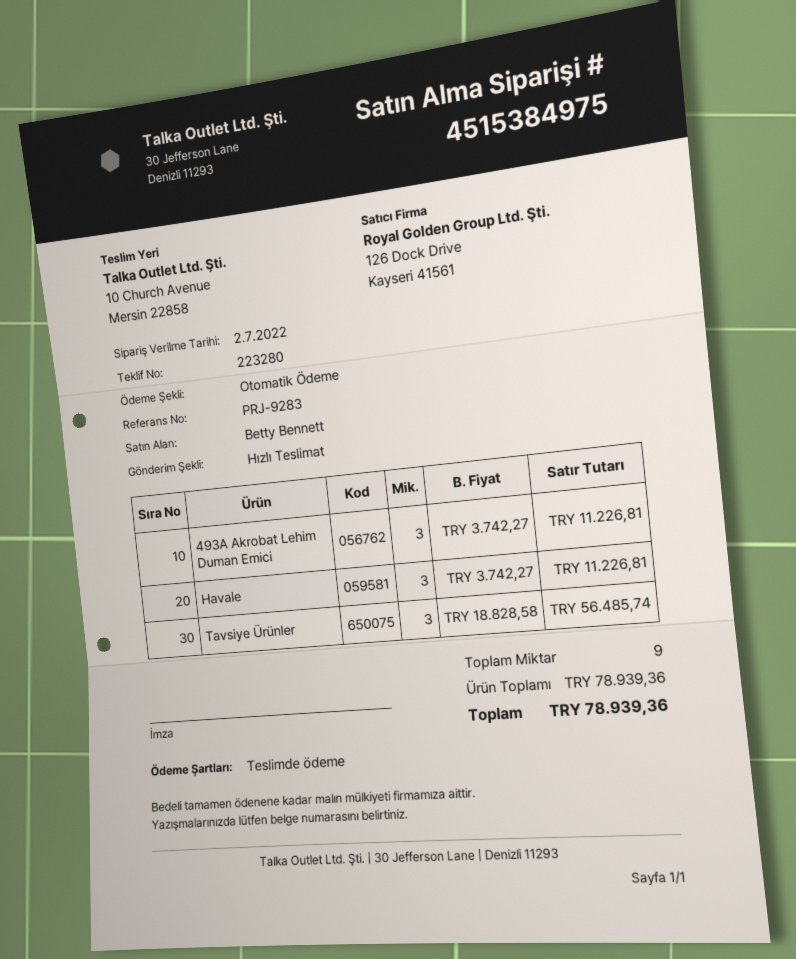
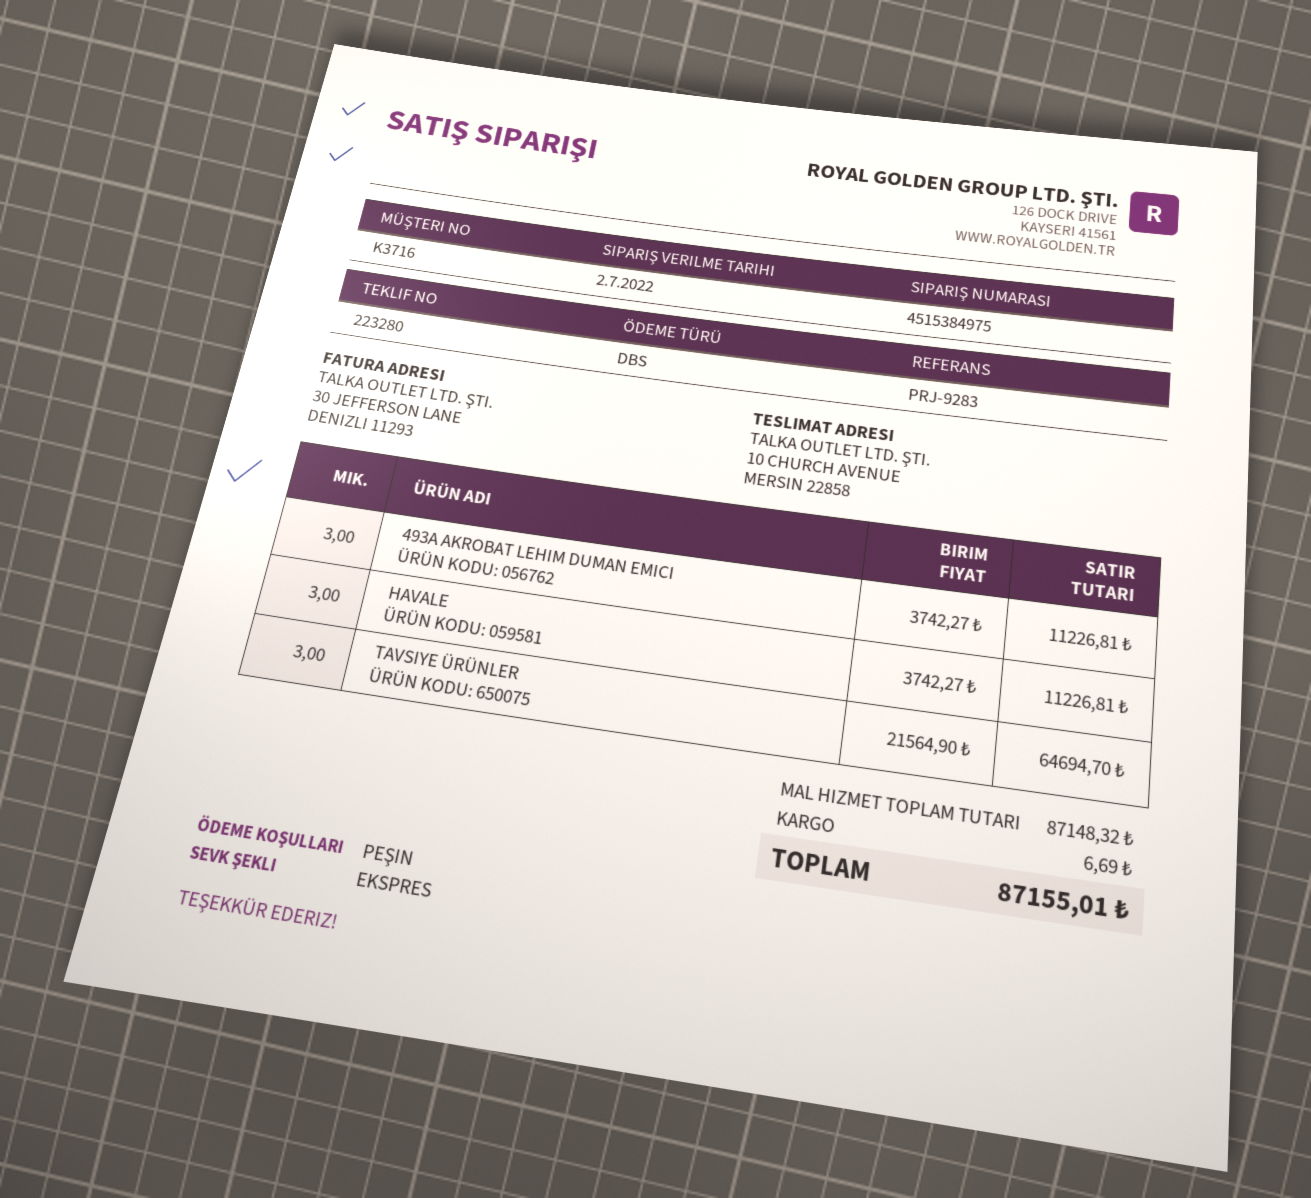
Tavsiye Ürünler: 3 x 18828.58 = 56485.74 -> 3 x 21564.90 = 64694.70
subtotal: 78939.36 -> 87148.32
shipping: none -> 6.69
total: 78939.36 -> 87155.01

